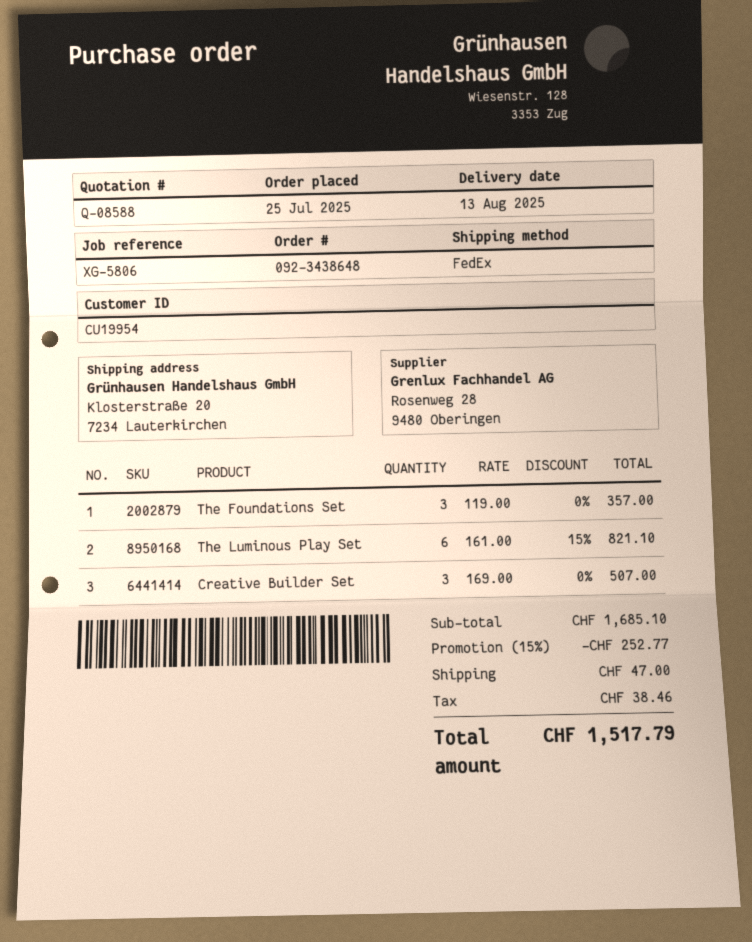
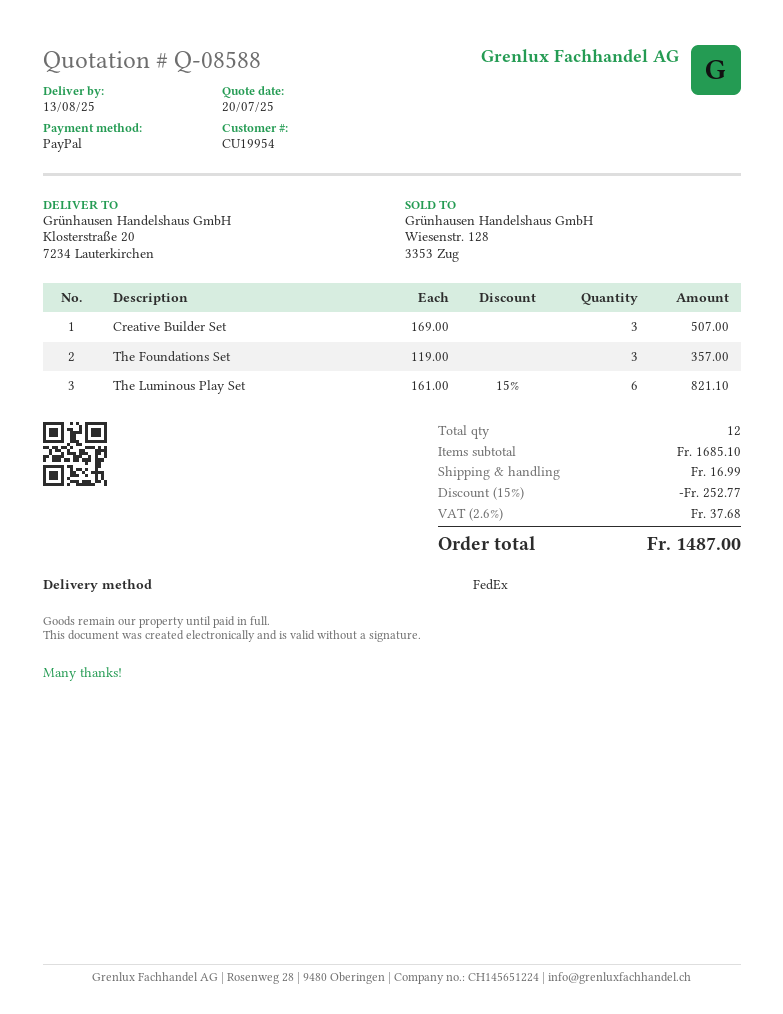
shipping: 47.00 -> 16.99
tax: 38.46 -> 37.68
total: 1517.79 -> 1487.00

